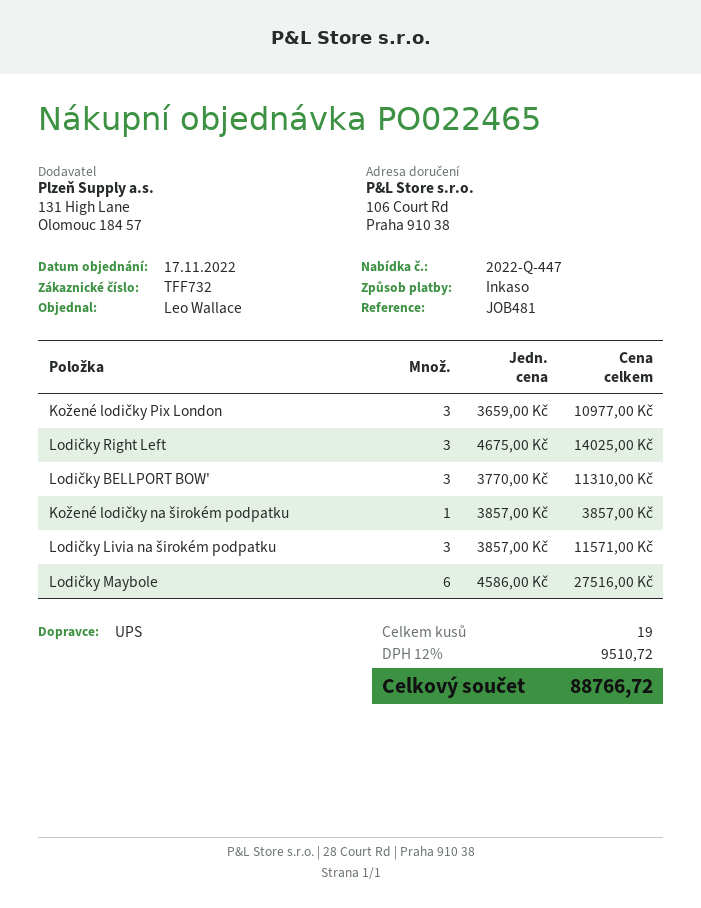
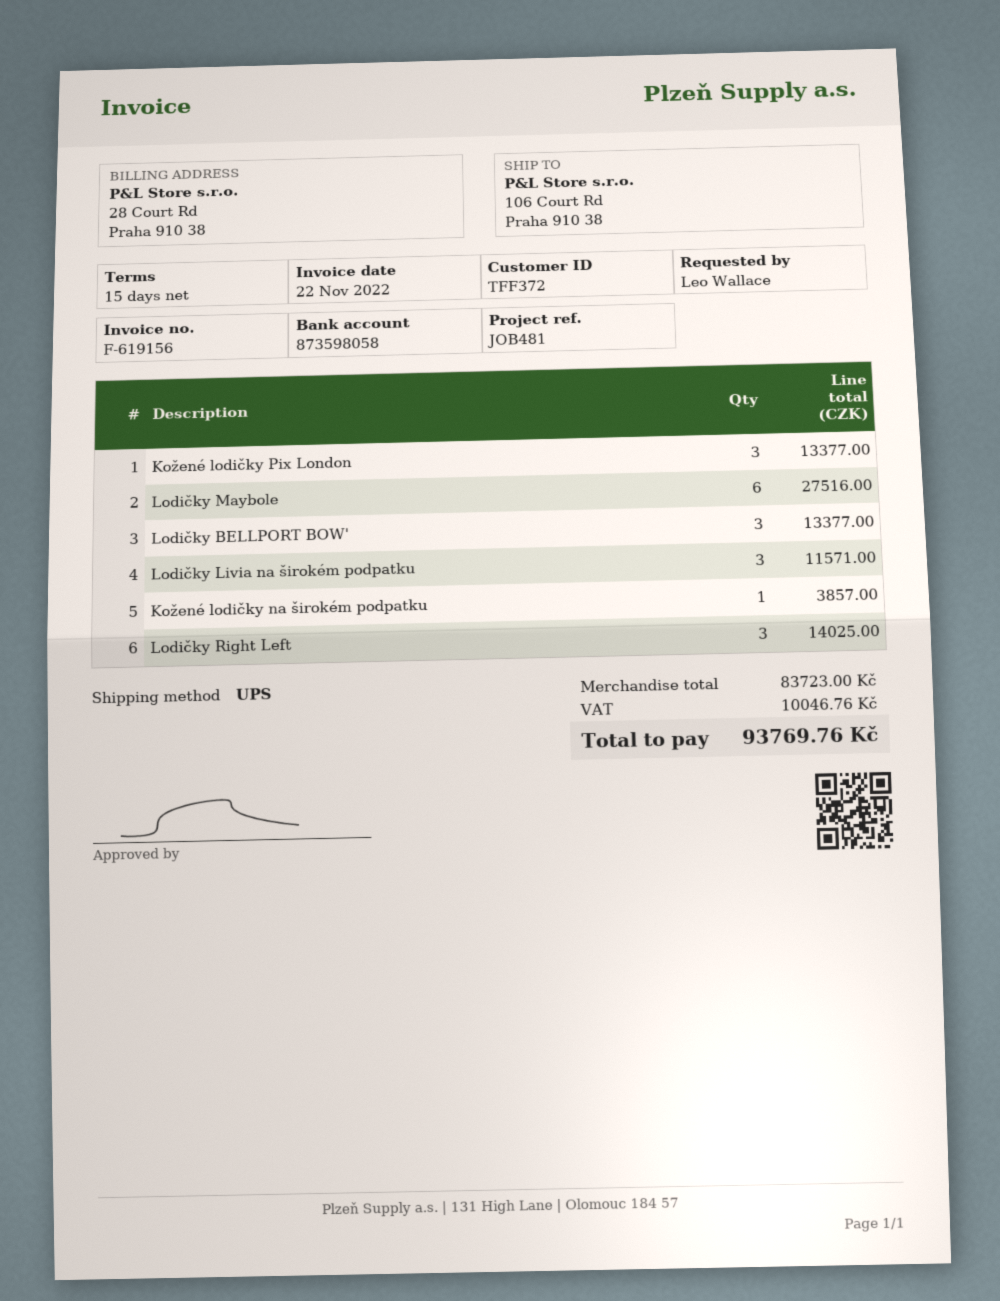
customer number: TFF732 -> TFF372
Kožené lodičky Pix London: 3 for 10977.00 -> 3 for 13377.00
Lodičky BELLPORT BOW': 3 for 11310.00 -> 3 for 13377.00
tax: 9510.72 -> 10046.76
total: 88766.72 -> 93769.76

